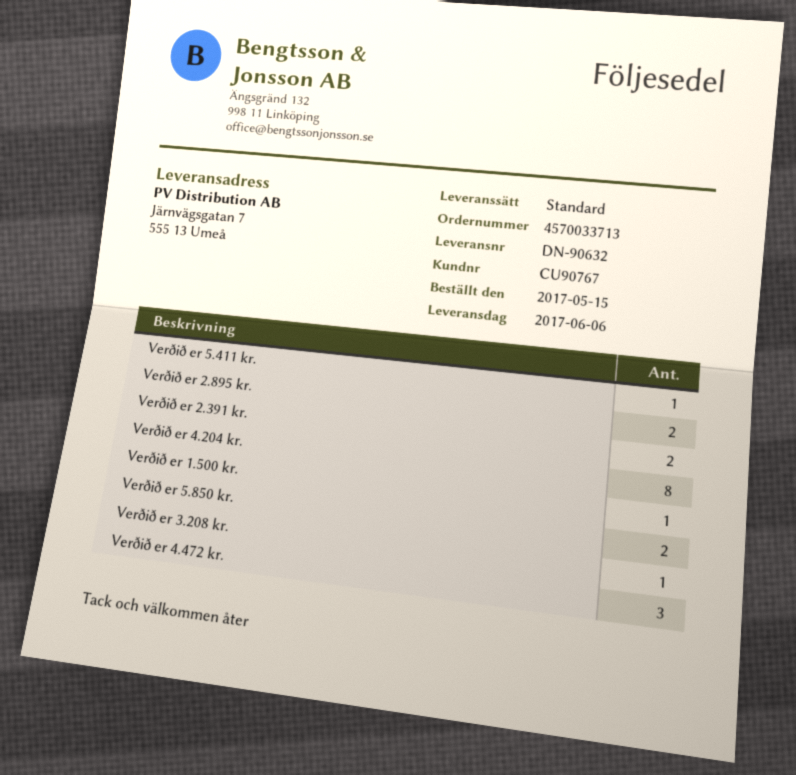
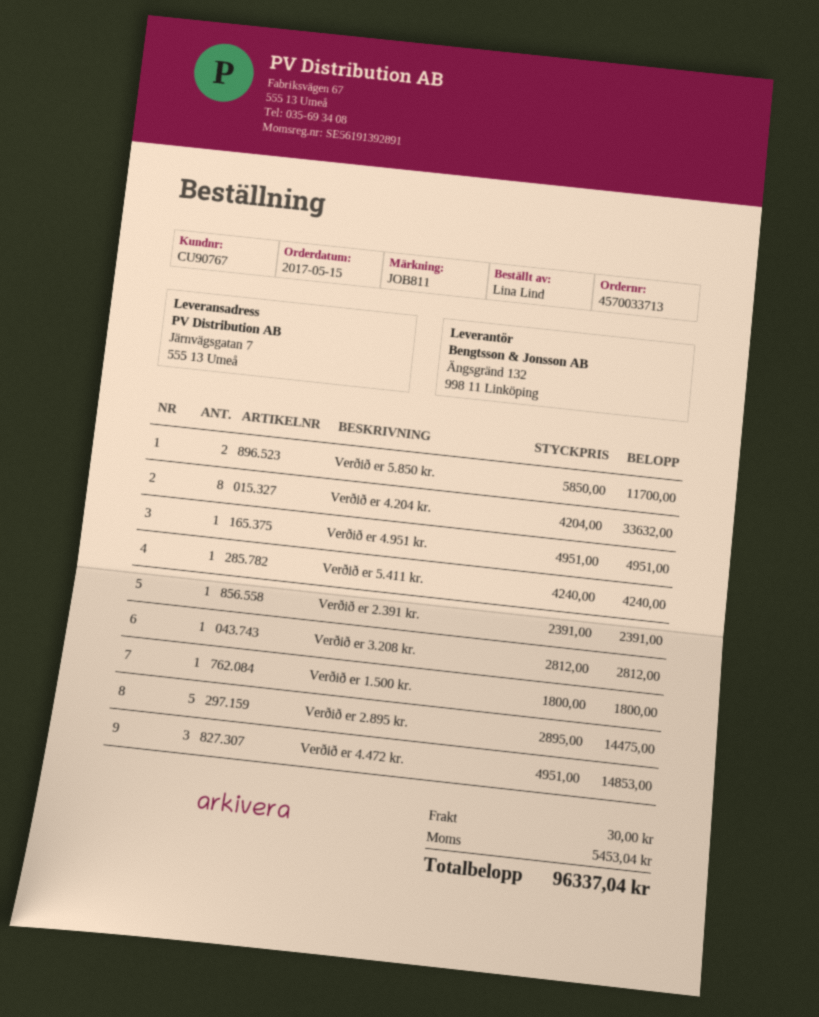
Verðið er 2.895 kr.: 2 -> 5
Verðið er 2.391 kr.: 2 -> 1
Verðið er 4.951 kr.: none -> 1

